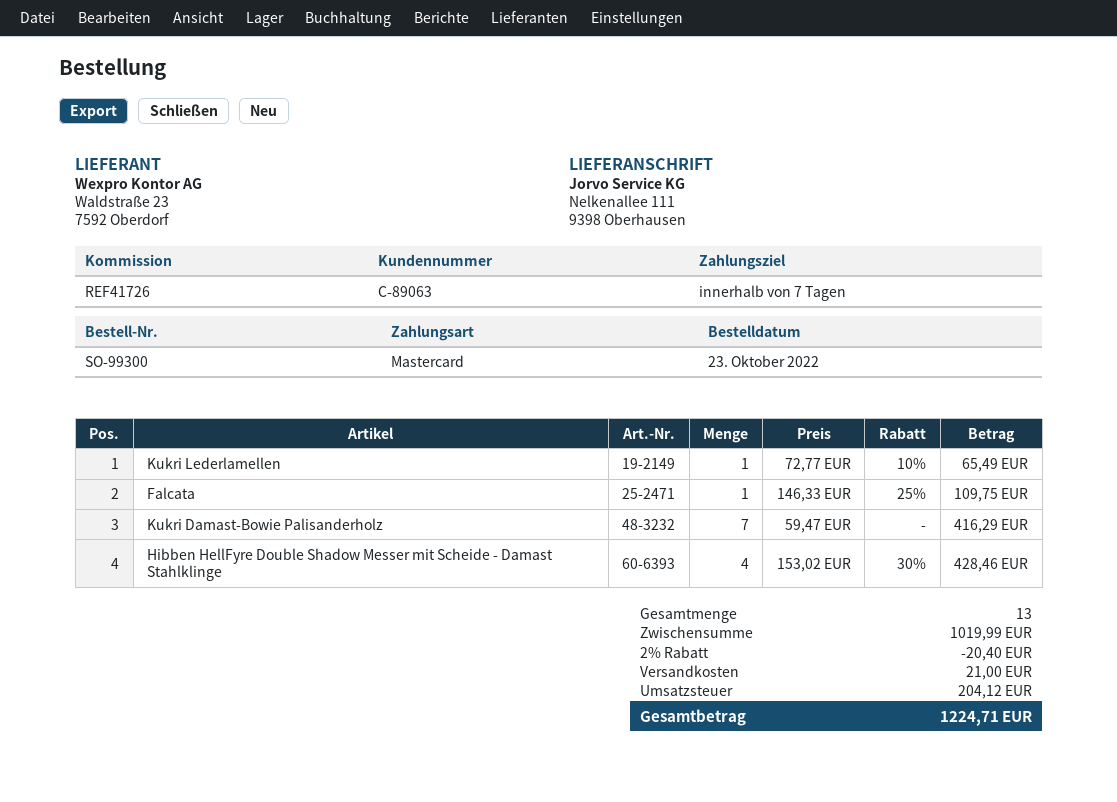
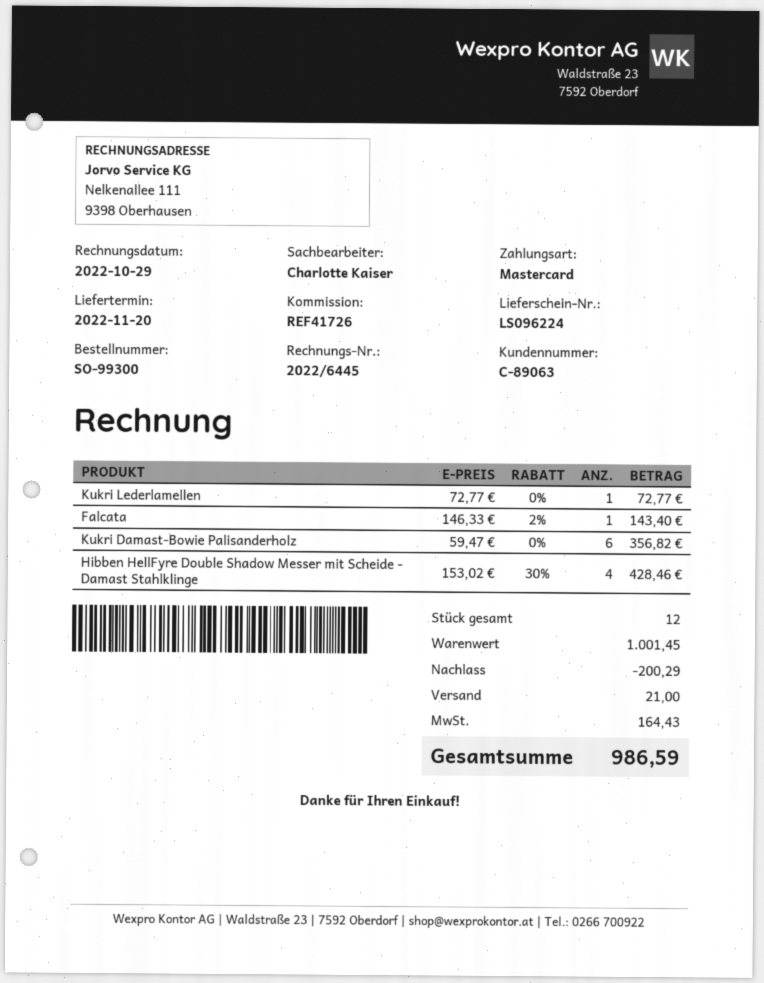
Kukri Lederlamellen: 1 x 72.77 - 10% = 65.49 -> 1 x 72.77 = 72.77
Falcata: 1 x 146.33 - 25% = 109.75 -> 1 x 146.33 - 2% = 143.40
Kukri Damast-Bowie Palisanderholz: 7 x 59.47 = 416.29 -> 6 x 59.47 = 356.82
total quantity: 13 -> 12
subtotal: 1019.99 -> 1001.45
discount: 20.40 -> 200.29
tax: 204.12 -> 164.43
total: 1224.71 -> 986.59

